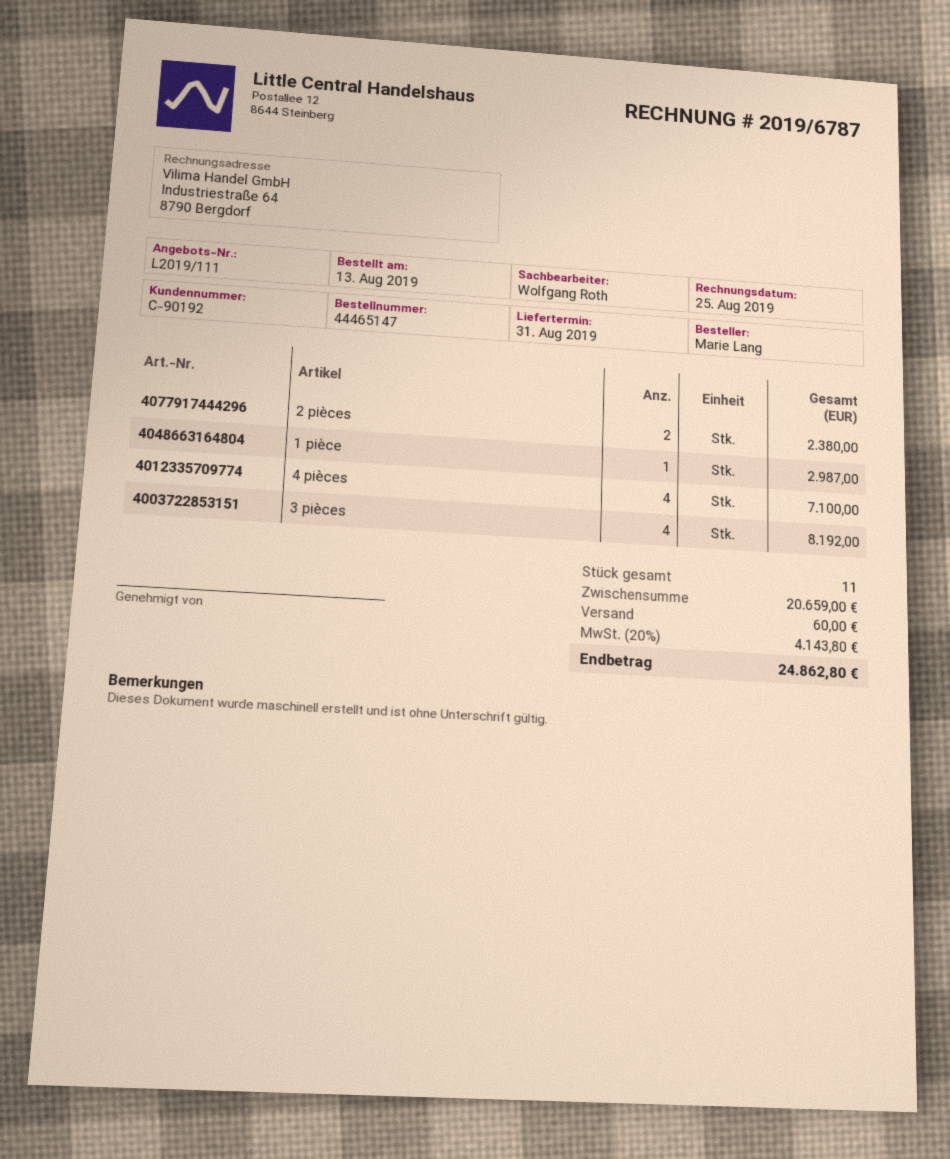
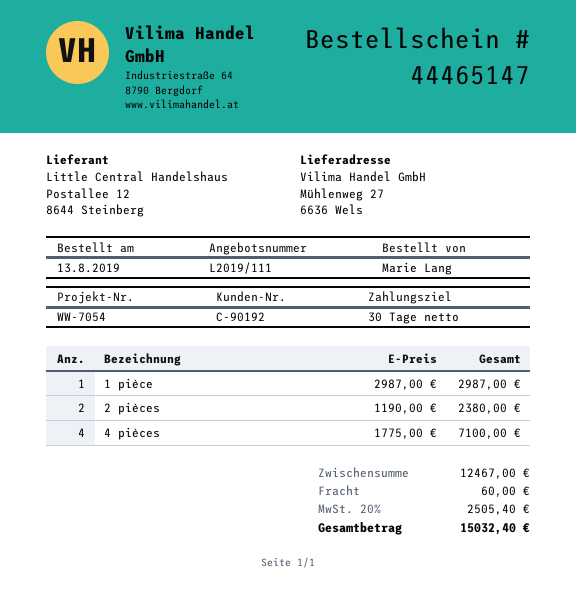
3 pièces: 4 for 8192.00 -> none
subtotal: 20659.00 -> 12467.00
tax: 20% = 4143.80 -> 20% = 2505.40
total: 24862.80 -> 15032.40

